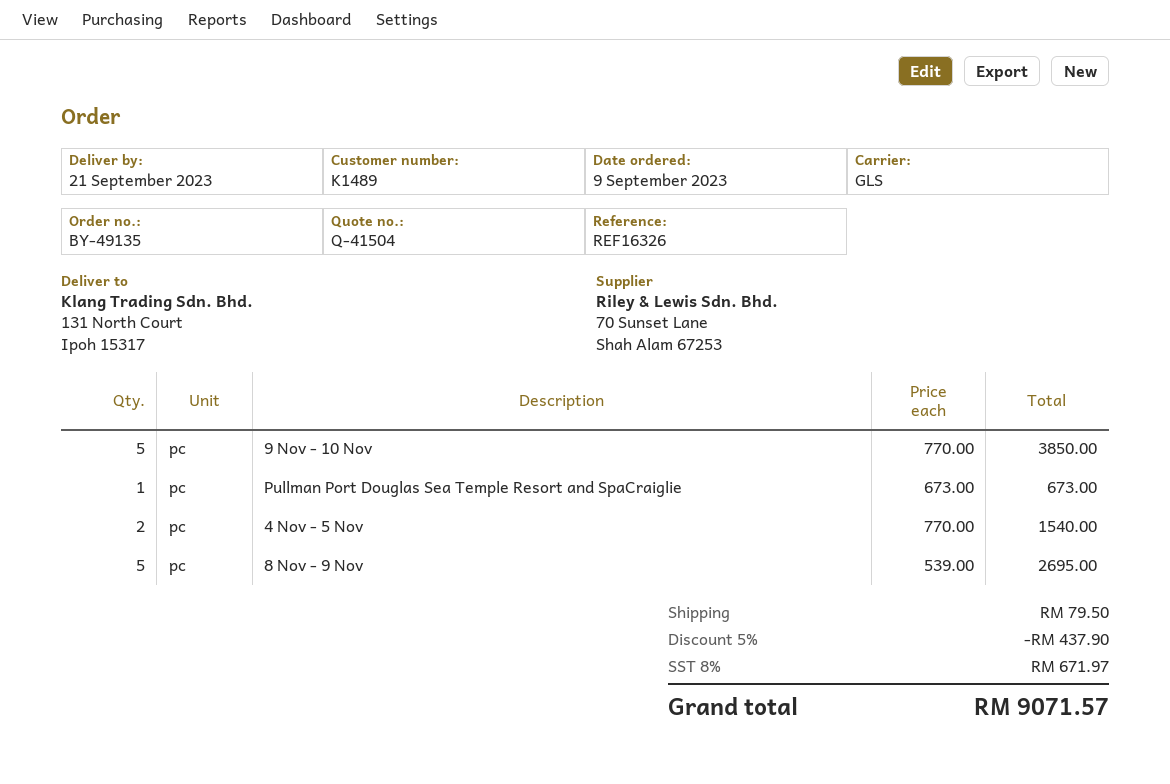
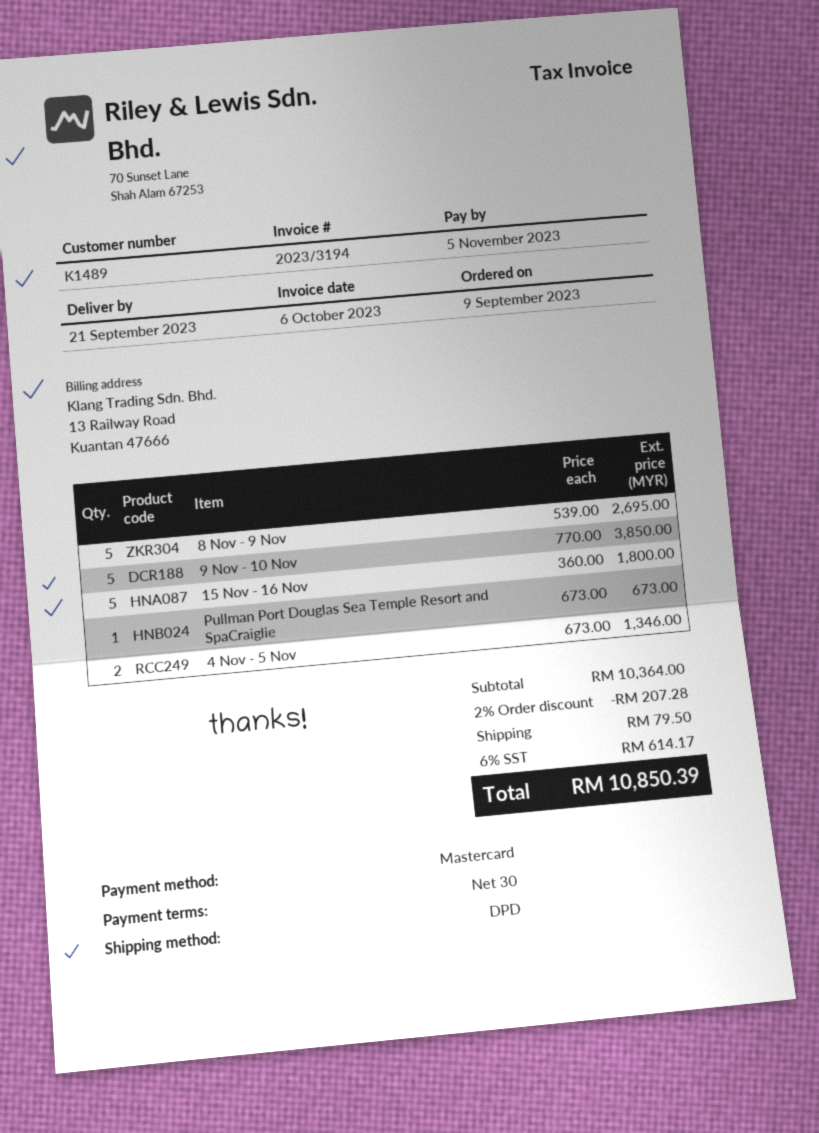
shipping method: GLS -> DPD
4 Nov - 5 Nov: 2 x 770.00 = 1540.00 -> 2 x 673.00 = 1346.00
15 Nov - 16 Nov: none -> 5 x 360.00 = 1800.00
discount: 5% = 437.90 -> 2% = 207.28
tax: 8% = 671.97 -> 6% = 614.17
total: 9071.57 -> 10850.39

